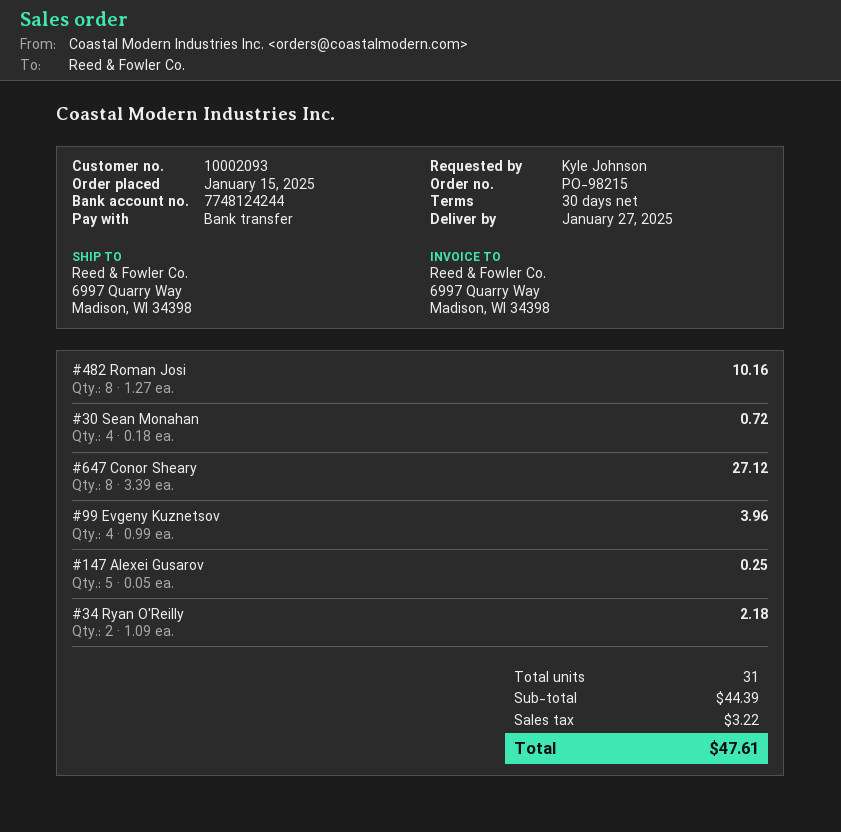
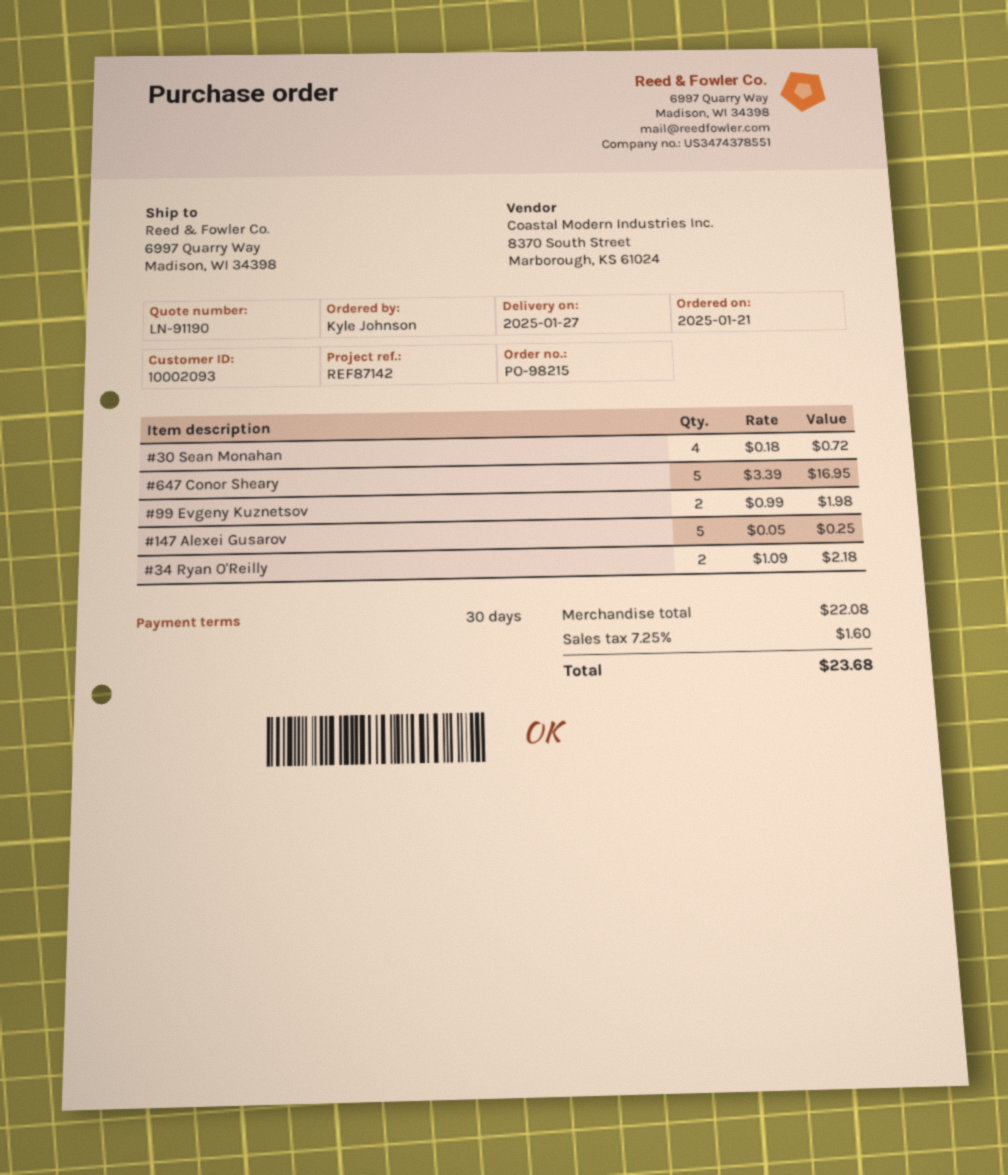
order date: 2025-01-15 -> 2025-01-21
#482 Roman Josi: 8 x 1.27 = 10.16 -> none
#647 Conor Sheary: 8 x 3.39 = 27.12 -> 5 x 3.39 = 16.95
#99 Evgeny Kuznetsov: 4 x 0.99 = 3.96 -> 2 x 0.99 = 1.98
subtotal: 44.39 -> 22.08
tax: 3.22 -> 1.60
total: 47.61 -> 23.68

